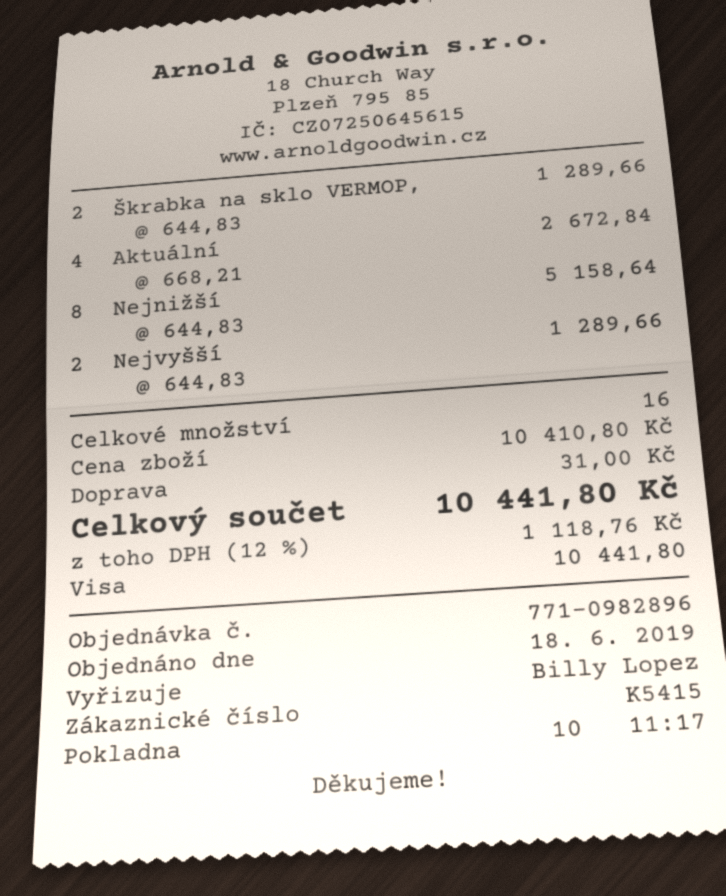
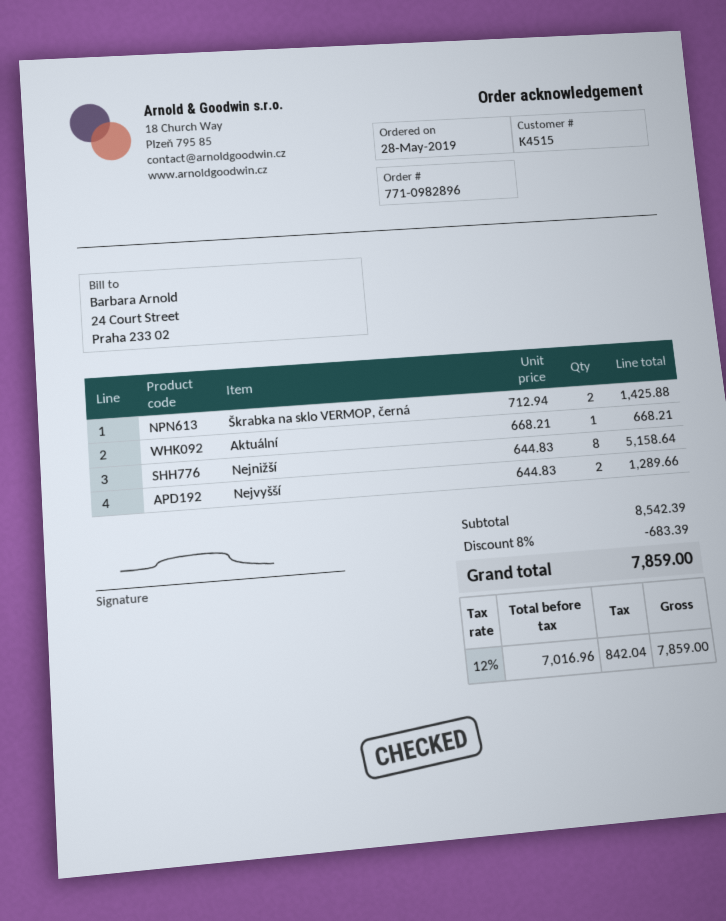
order date: 2019-06-18 -> 2019-05-28
customer number: K5415 -> K4515
Škrabka na sklo VERMOP,: 2 x 644.83 = 1289.66 -> 2 x 712.94 = 1425.88
Aktuální: 4 x 668.21 = 2672.84 -> 1 x 668.21 = 668.21
subtotal: 10410.80 -> 8542.39
discount: none -> 8% = 683.39
shipping: 31.00 -> none
tax: 12% = 1118.76 -> 12% = 842.04
total: 10441.80 -> 7859.00

